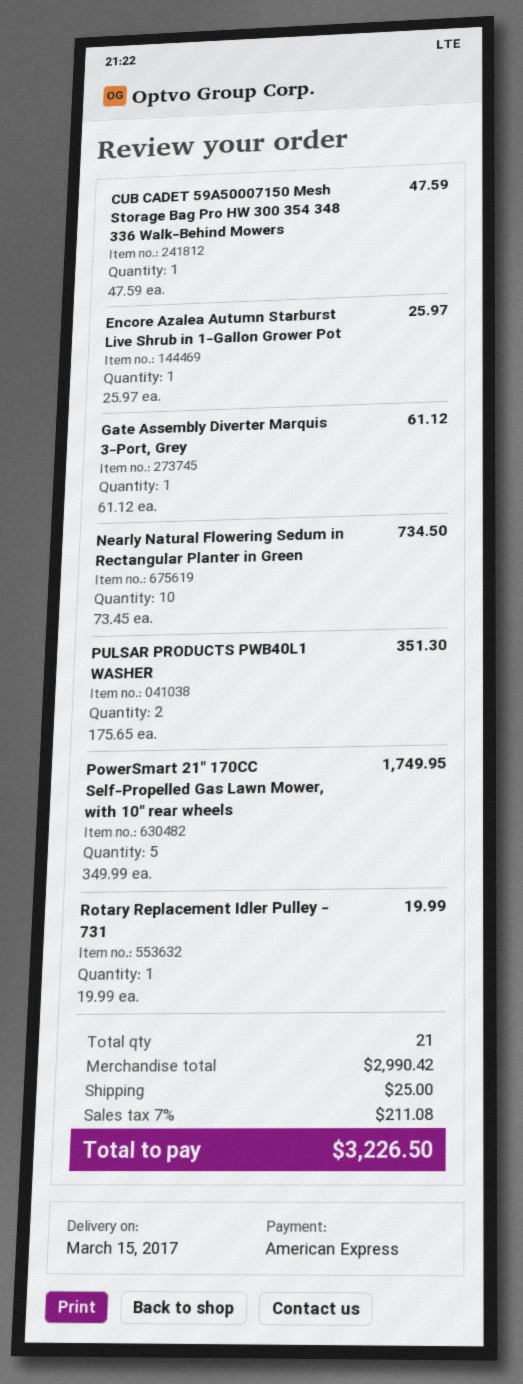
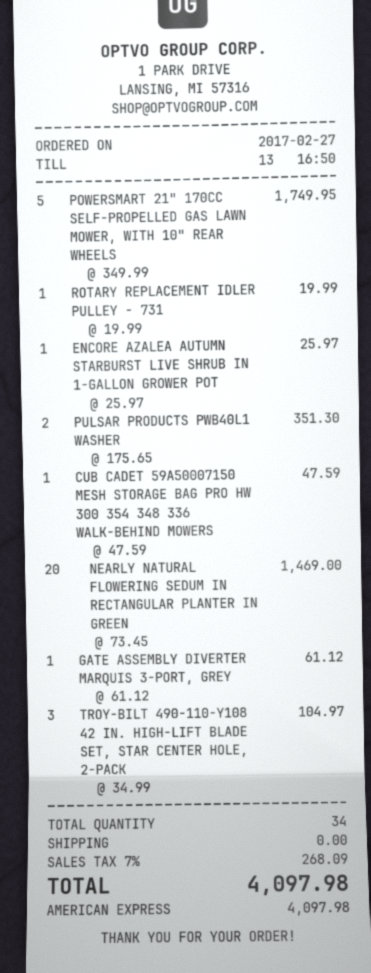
Nearly Natural Flowering Sedum in Rectangular Planter in Green: 10 x 73.45 = 734.50 -> 20 x 73.45 = 1469.00
TROY-BILT 490-110-Y108 42 IN. HIGH-LIFT BLADE SET, STAR CENTER HOLE, 2-PACK: none -> 3 x 34.99 = 104.97
total quantity: 21 -> 34
shipping: 25.00 -> 0.00
tax: 7% = 211.08 -> 7% = 268.09
total: 3226.50 -> 4097.98

